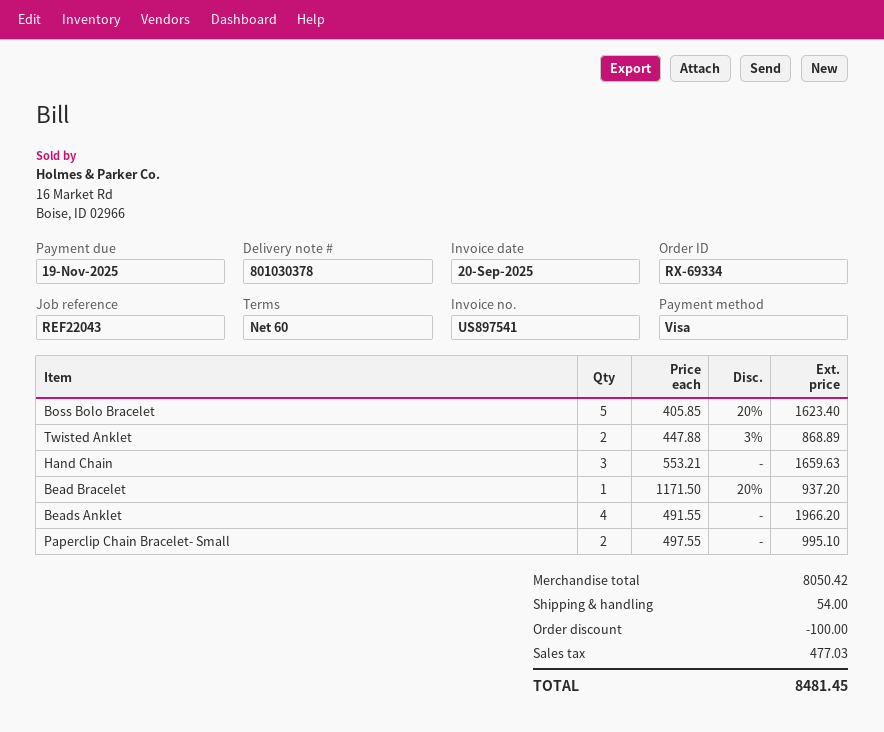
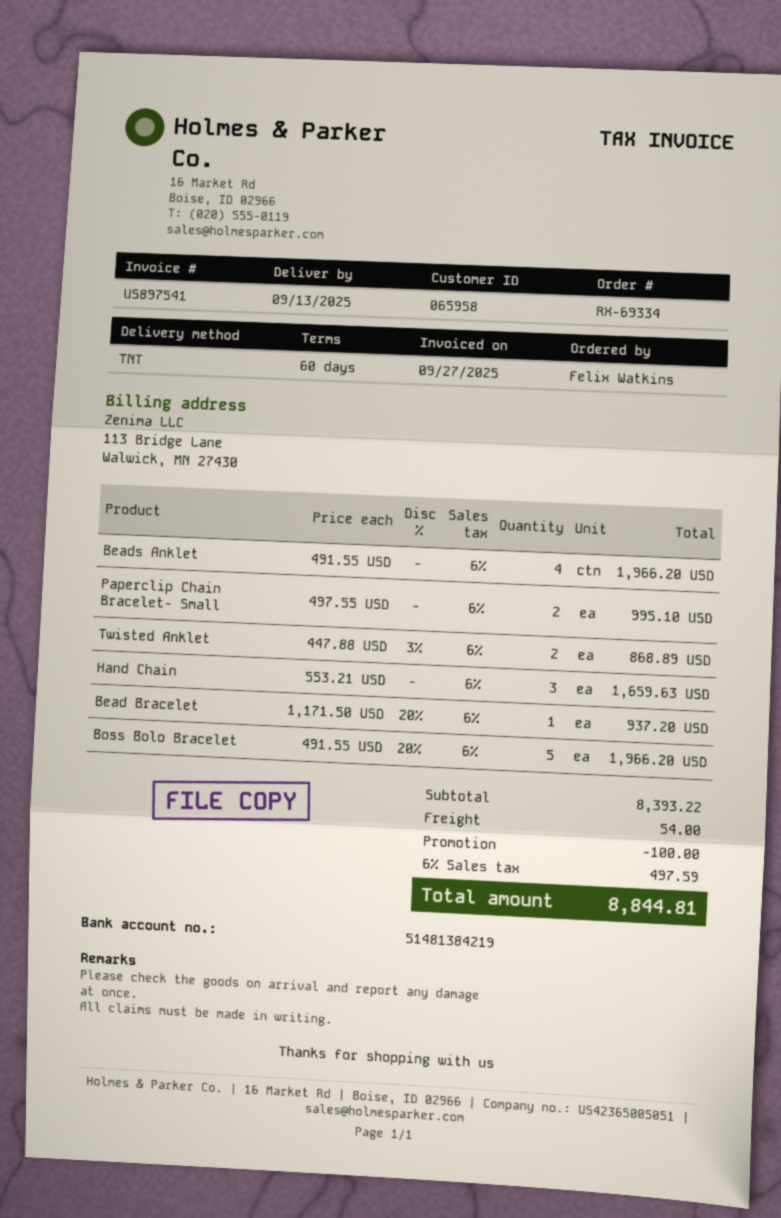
invoice date: 2025-09-20 -> 2025-09-27
Boss Bolo Bracelet: 5 x 405.85 - 20% = 1623.40 -> 5 x 491.55 - 20% = 1966.20
subtotal: 8050.42 -> 8393.22
tax: 477.03 -> 497.59
total: 8481.45 -> 8844.81

